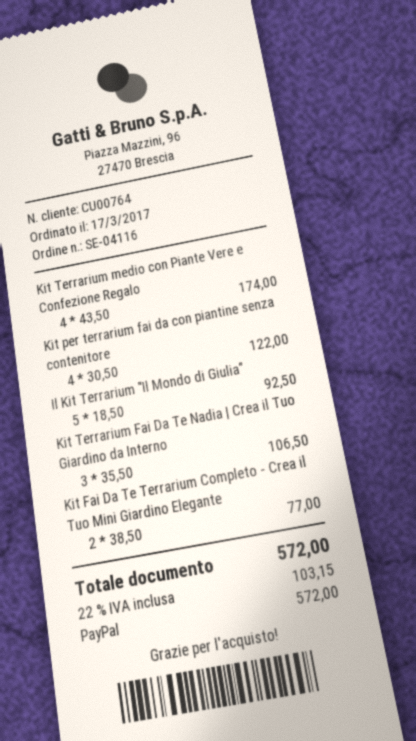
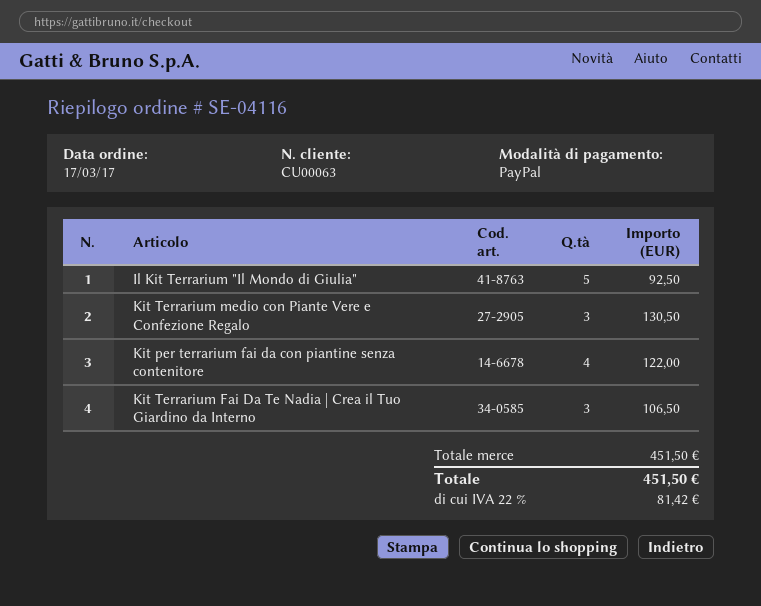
customer number: CU00764 -> CU00063
Kit Terrarium medio con Piante Vere e Confezione Regalo: 4 for 174.00 -> 3 for 130.50
Kit Fai Da Te Terrarium Completo - Crea il Tuo Mini Giardino Elegante: 2 for 77.00 -> none
tax: 22% = 103.15 -> 22% = 81.42
total: 572.00 -> 451.50

